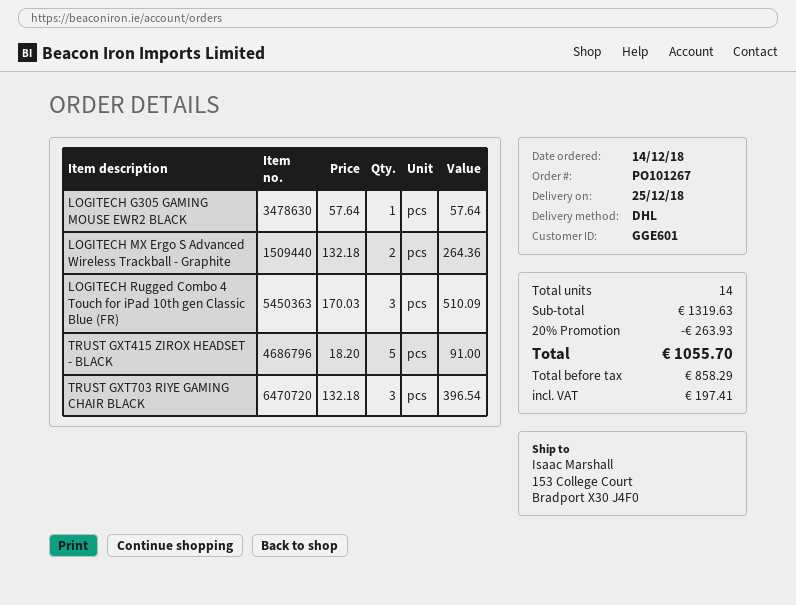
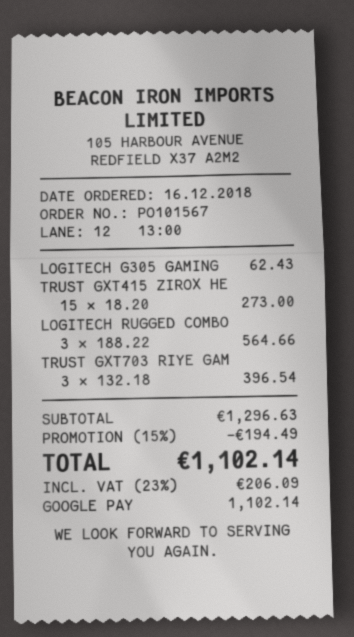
order number: PO101267 -> PO101567
order date: 2018-12-14 -> 2018-12-16
LOGITECH G305 GAMING MOUSE EWR2 BLACK: 1 x 57.64 = 57.64 -> 1 x 62.43 = 62.43
LOGITECH MX Ergo S Advanced Wireless Trackball - Graphite: 2 x 132.18 = 264.36 -> none
LOGITECH Rugged Combo 4 Touch for iPad 10th gen Classic Blue (FR): 3 x 170.03 = 510.09 -> 3 x 188.22 = 564.66
TRUST GXT415 ZIROX HEADSET - BLACK: 5 x 18.20 = 91.00 -> 15 x 18.20 = 273.00
subtotal: 1319.63 -> 1296.63
discount: 20% = 263.93 -> 15% = 194.49
tax: 197.41 -> 206.09
total: 1055.70 -> 1102.14

